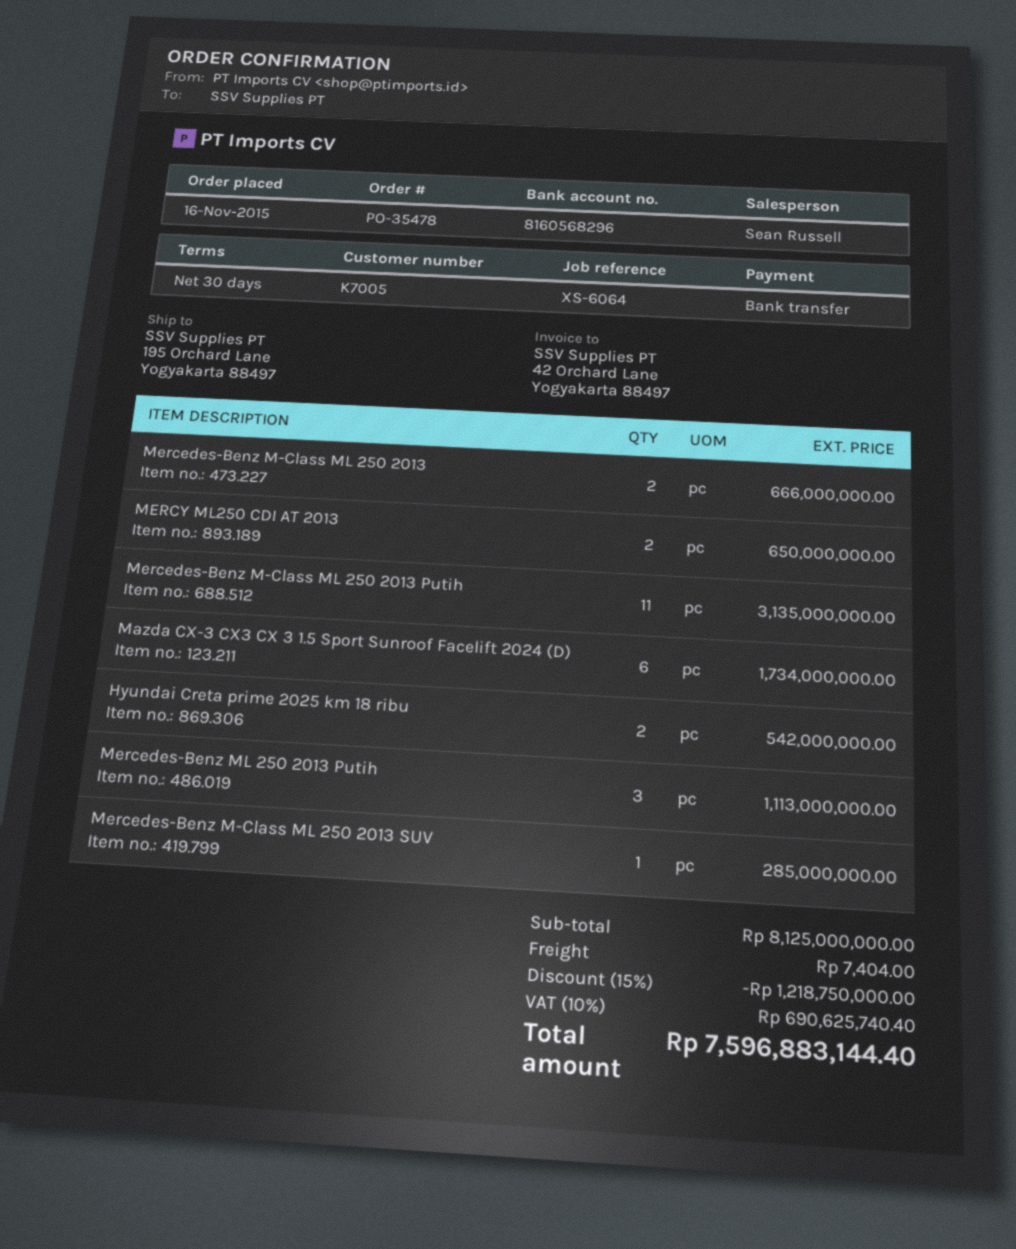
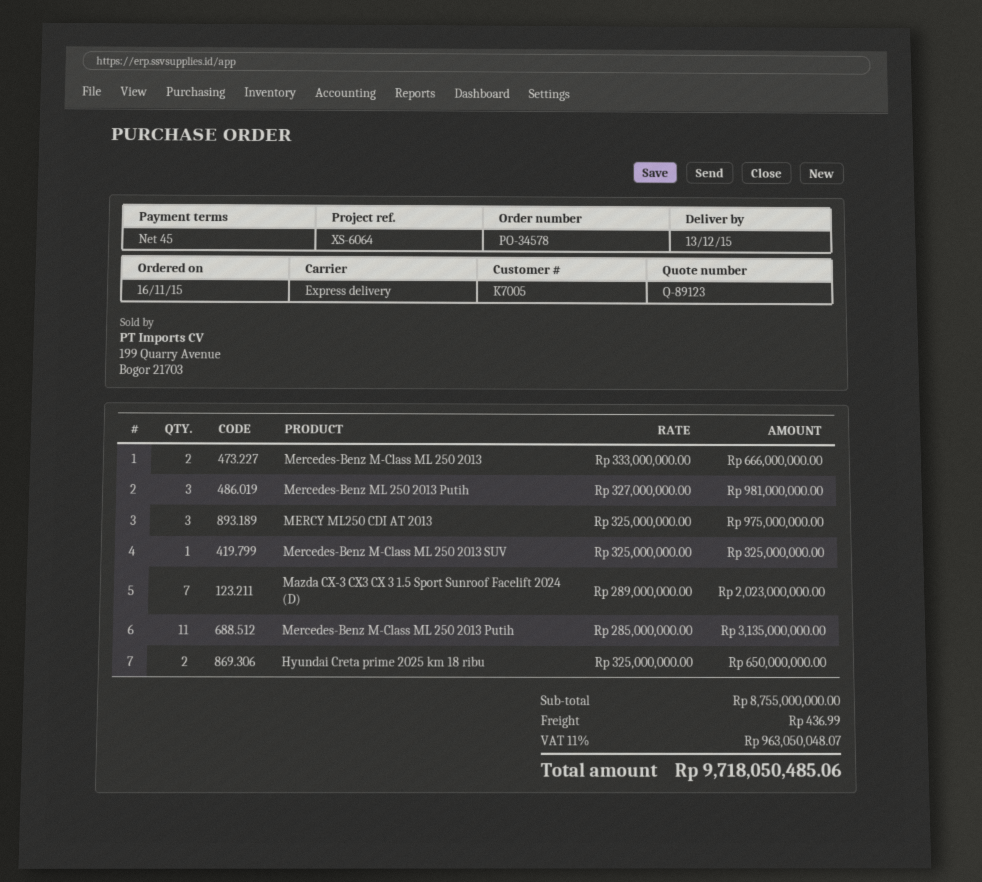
order number: PO-35478 -> PO-34578
payment terms: 30 days -> 45 days
MERCY ML250 CDI AT 2013: 2 for 650000000.00 -> 3 for 975000000.00
Mazda CX-3 CX3 CX 3 1.5 Sport Sunroof Facelift 2024 (D): 6 for 1734000000.00 -> 7 for 2023000000.00
Hyundai Creta prime 2025 km 18 ribu: 2 for 542000000.00 -> 2 for 650000000.00
Mercedes-Benz ML 250 2013 Putih: 3 for 1113000000.00 -> 3 for 981000000.00
Mercedes-Benz M-Class ML 250 2013 SUV: 1 for 285000000.00 -> 1 for 325000000.00
subtotal: 8125000000.00 -> 8755000000.00
discount: 15% = 1218750000.00 -> none
shipping: 7404.00 -> 436.99
tax: 10% = 690625740.40 -> 11% = 963050048.07
total: 7596883144.40 -> 9718050485.06

